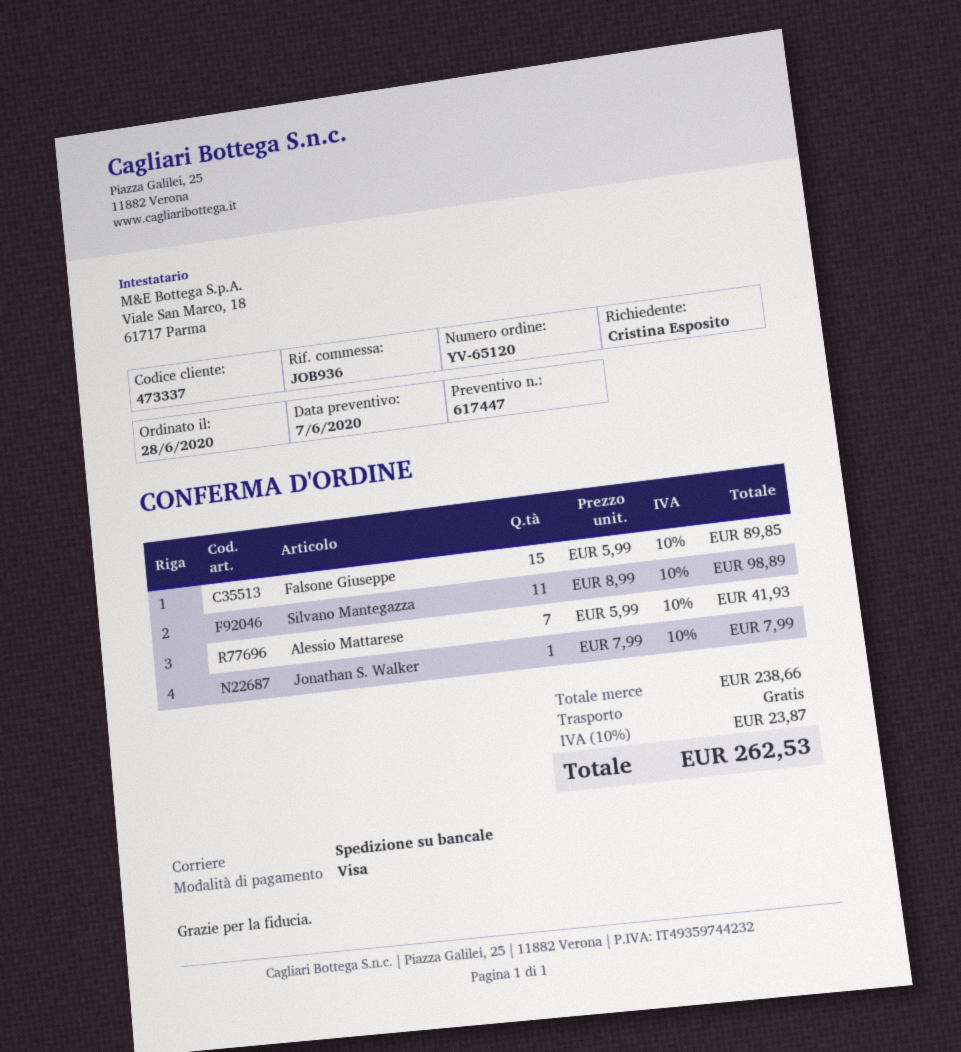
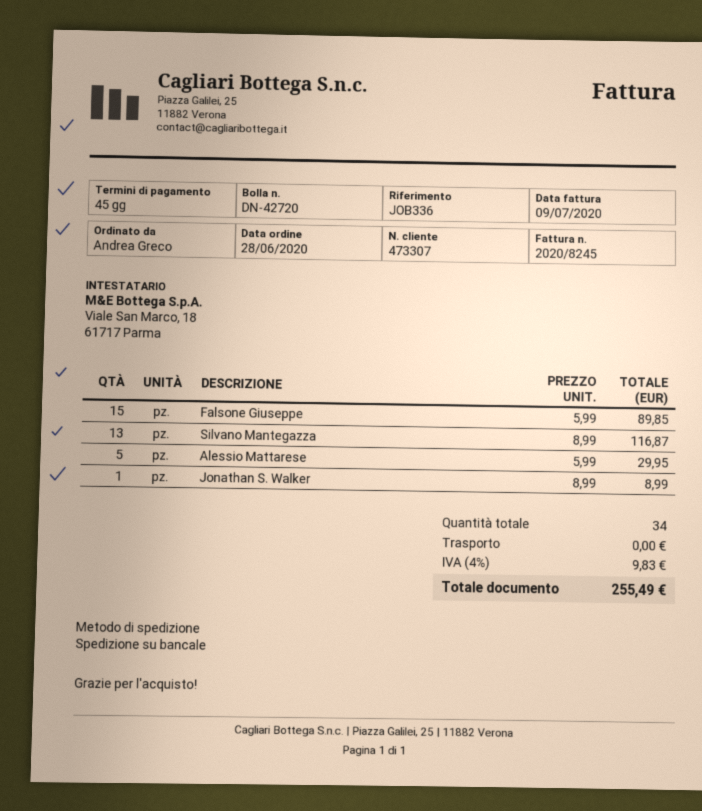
customer number: 473337 -> 473307
reference: JOB936 -> JOB336
ordered by: Cristina Esposito -> Andrea Greco
Silvano Mantegazza: 11 x 8.99 = 98.89 -> 13 x 8.99 = 116.87
Alessio Mattarese: 7 x 5.99 = 41.93 -> 5 x 5.99 = 29.95
Jonathan S. Walker: 1 x 7.99 = 7.99 -> 1 x 8.99 = 8.99
tax: 10% = 23.87 -> 4% = 9.83
total: 262.53 -> 255.49

